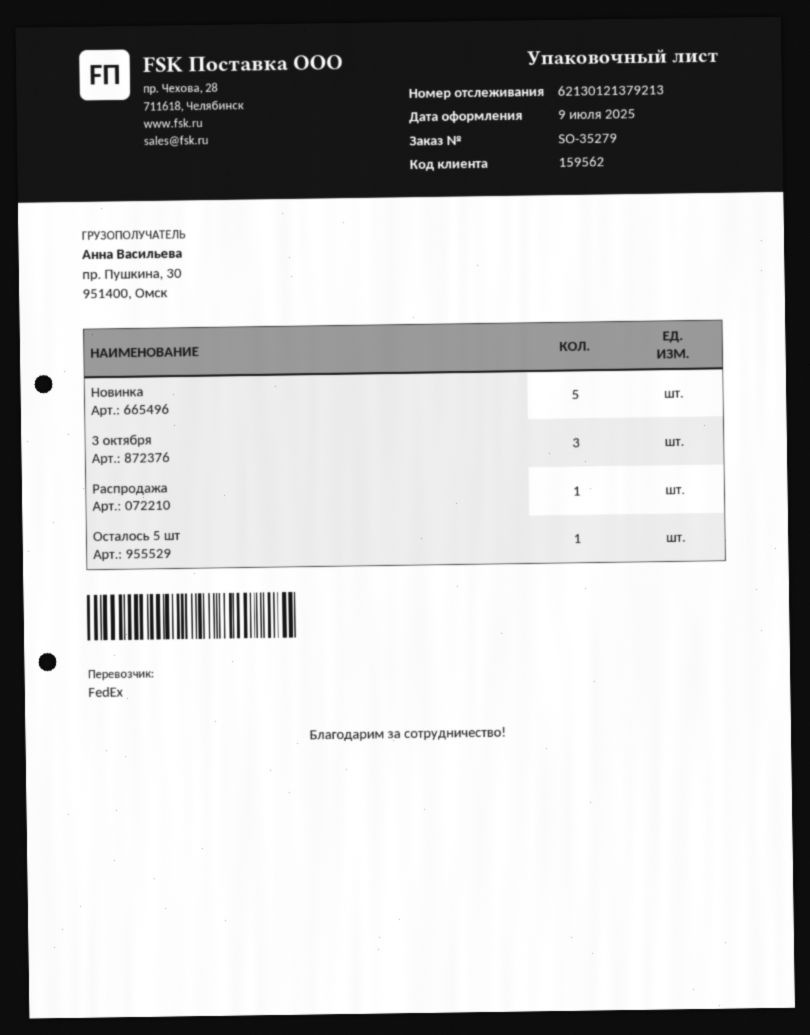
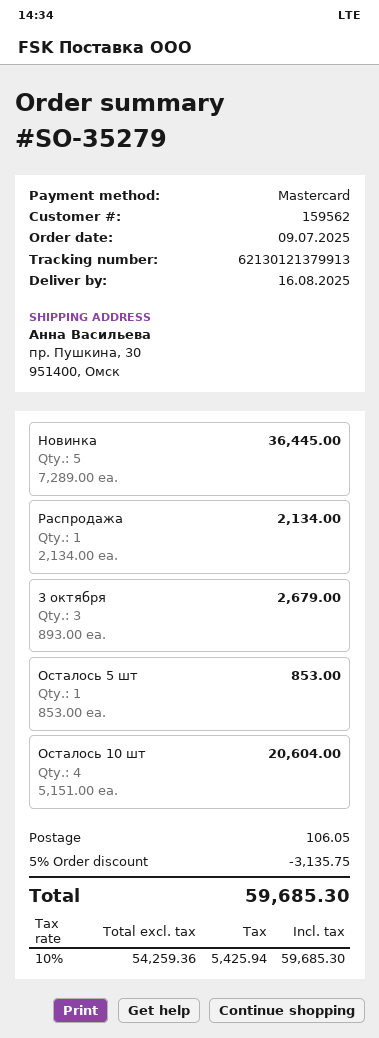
tracking number: 62130121379213 -> 62130121379913
Осталось 10 шт: none -> 4

